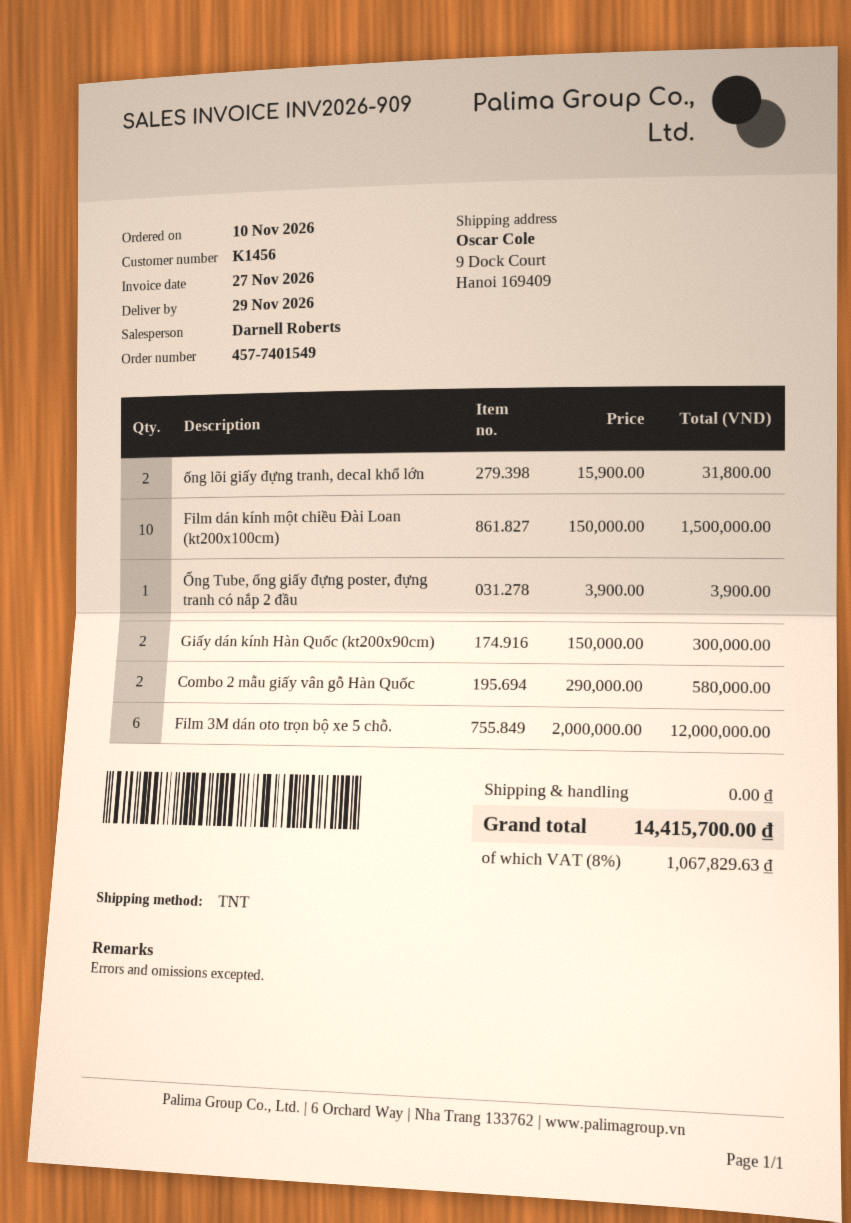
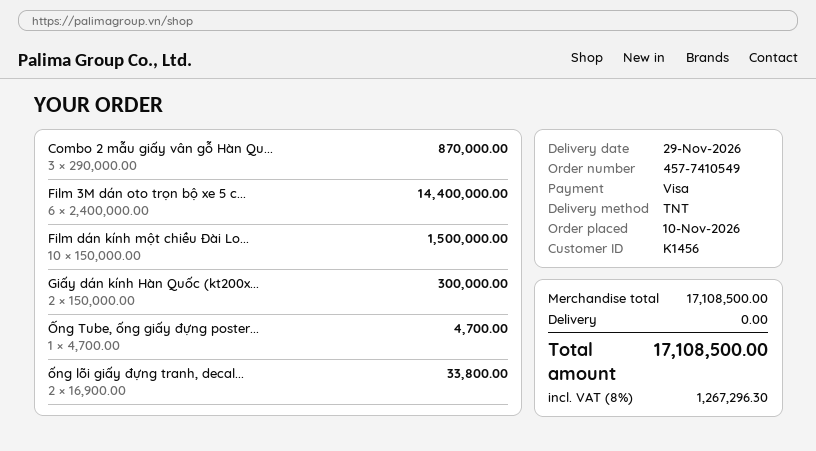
order number: 457-7401549 -> 457-7410549
ống lõi giấy đựng tranh, decal khổ lớn: 2 x 15900.00 = 31800.00 -> 2 x 16900.00 = 33800.00
Ống Tube, ống giấy đựng poster, đựng tranh có nắp 2 đầu: 1 x 3900.00 = 3900.00 -> 1 x 4700.00 = 4700.00
Combo 2 mẫu giấy vân gỗ Hàn Quốc: 2 x 290000.00 = 580000.00 -> 3 x 290000.00 = 870000.00
Film 3M dán oto trọn bộ xe 5 chỗ.: 6 x 2000000.00 = 12000000.00 -> 6 x 2400000.00 = 14400000.00
tax: 8% = 1067829.63 -> 8% = 1267296.30
total: 14415700.00 -> 17108500.00

